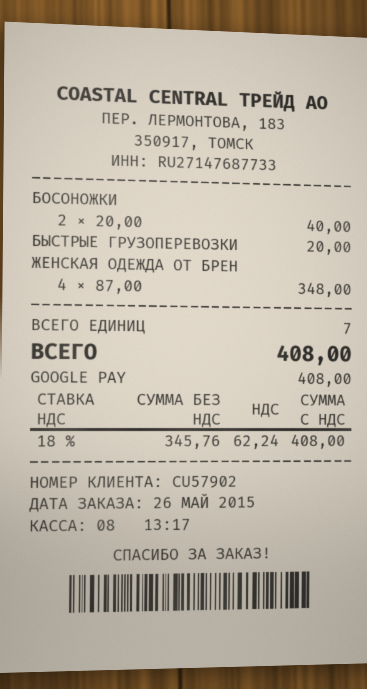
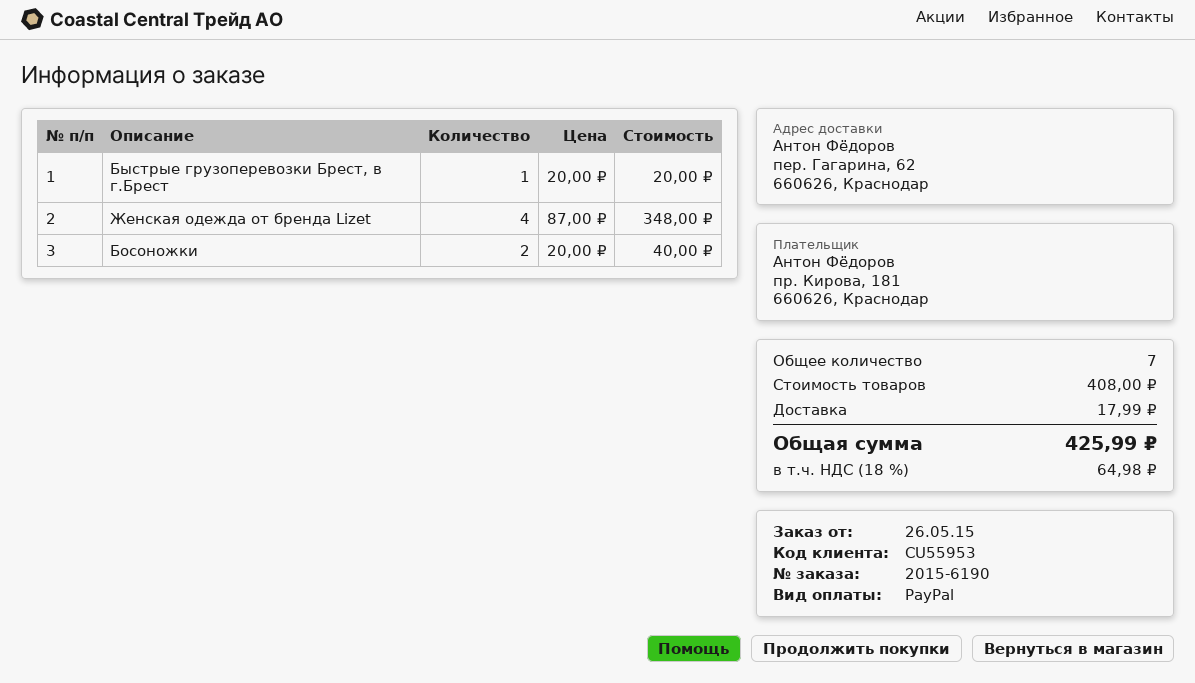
customer number: CU57902 -> CU55953
payment method: Google Pay -> PayPal
shipping: none -> 17.99
tax: 18% = 62.24 -> 18% = 64.98
total: 408.00 -> 425.99

